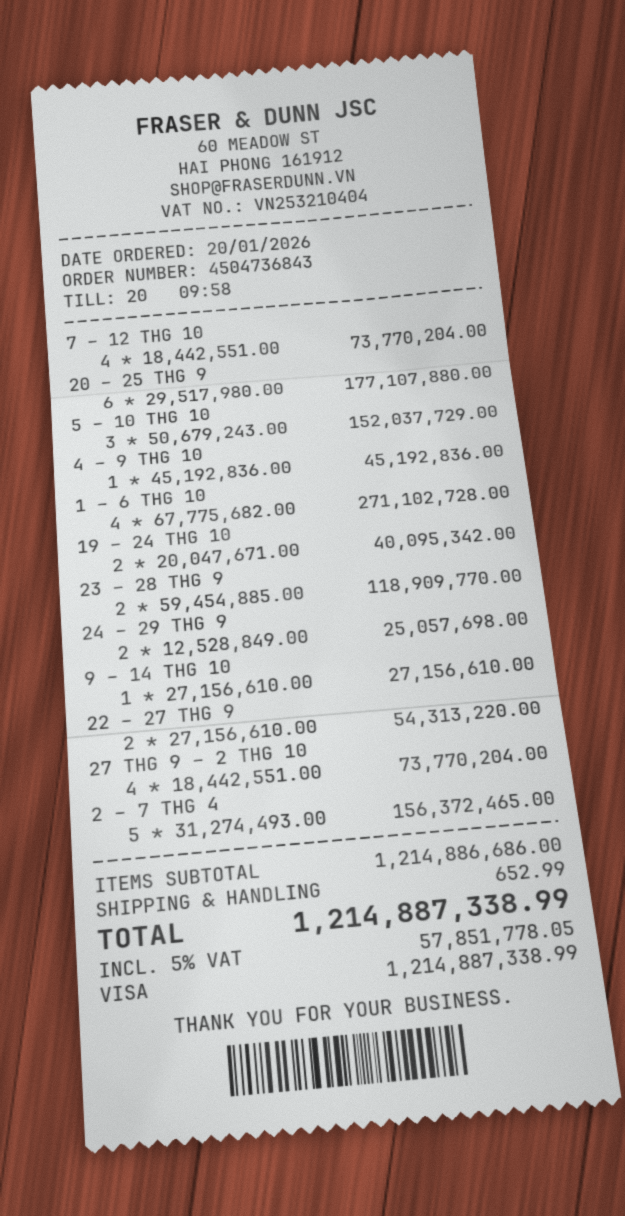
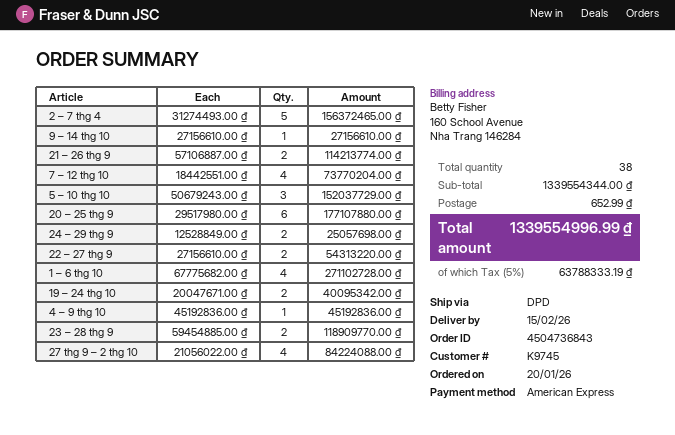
payment method: Visa -> American Express
27 THG 9 – 2 THG 10: 4 x 18442551.00 = 73770204.00 -> 4 x 21056022.00 = 84224088.00
21 – 26 thg 9: none -> 2 x 57106887.00 = 114213774.00
subtotal: 1214886686.00 -> 1339554344.00
tax: 5% = 57851778.05 -> 5% = 63788333.19
total: 1214887338.99 -> 1339554996.99

